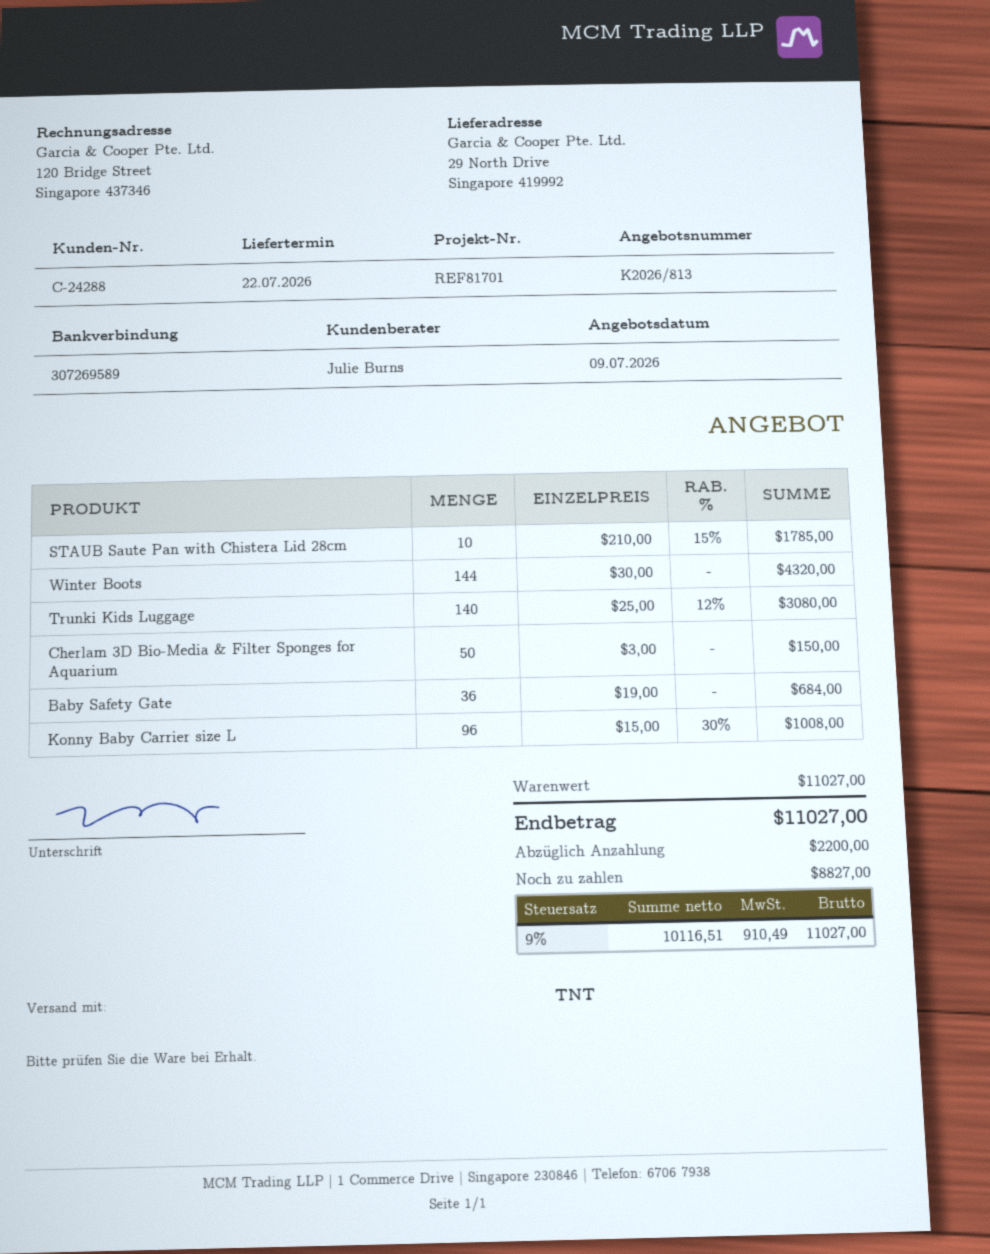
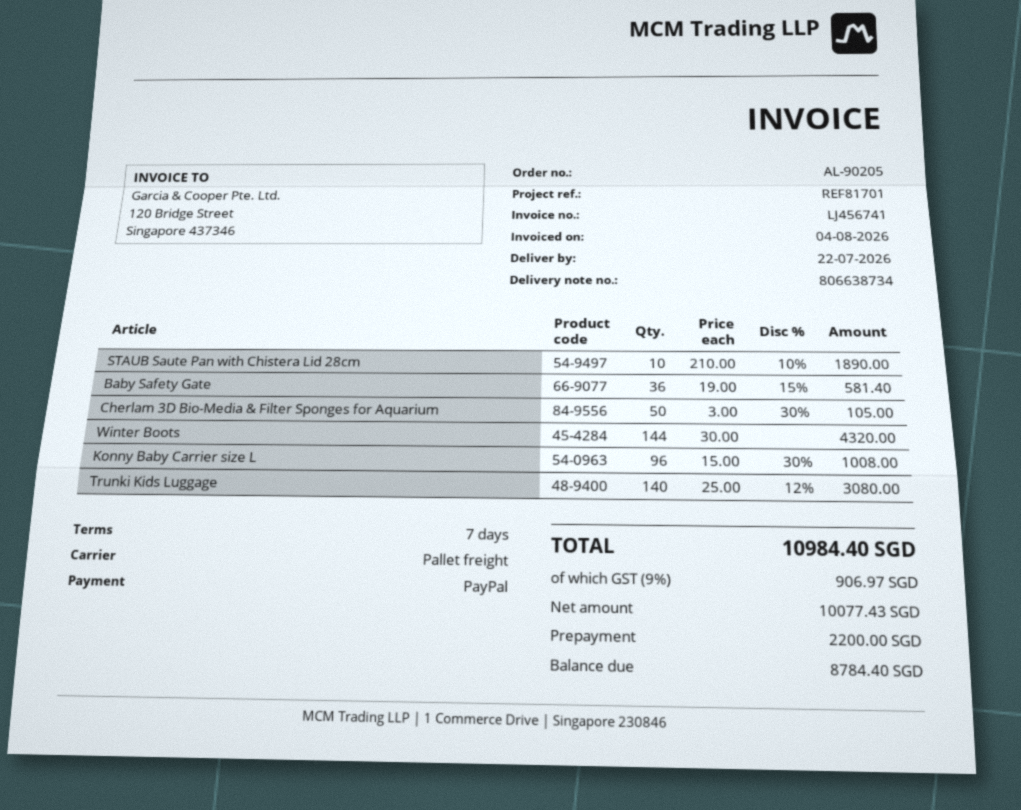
shipping method: TNT -> pallet freight
STAUB Saute Pan with Chistera Lid 28cm: 10 x 210.00 - 15% = 1785.00 -> 10 x 210.00 - 10% = 1890.00
Cherlam 3D Bio-Media & Filter Sponges for Aquarium: 50 x 3.00 = 150.00 -> 50 x 3.00 - 30% = 105.00
Baby Safety Gate: 36 x 19.00 = 684.00 -> 36 x 19.00 - 15% = 581.40
net: 10116.51 -> 10077.43
tax: 9% = 910.49 -> 9% = 906.97
total: 11027.00 -> 10984.40
balance: 8827.00 -> 8784.40

